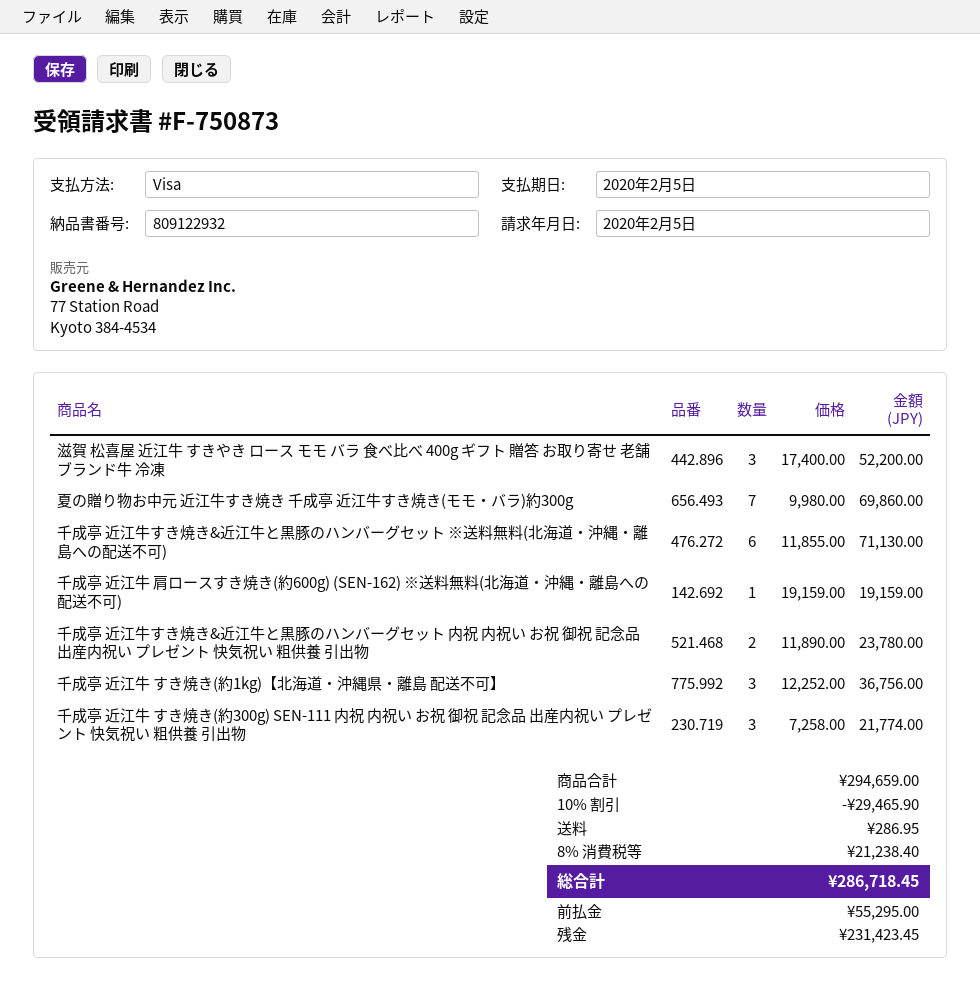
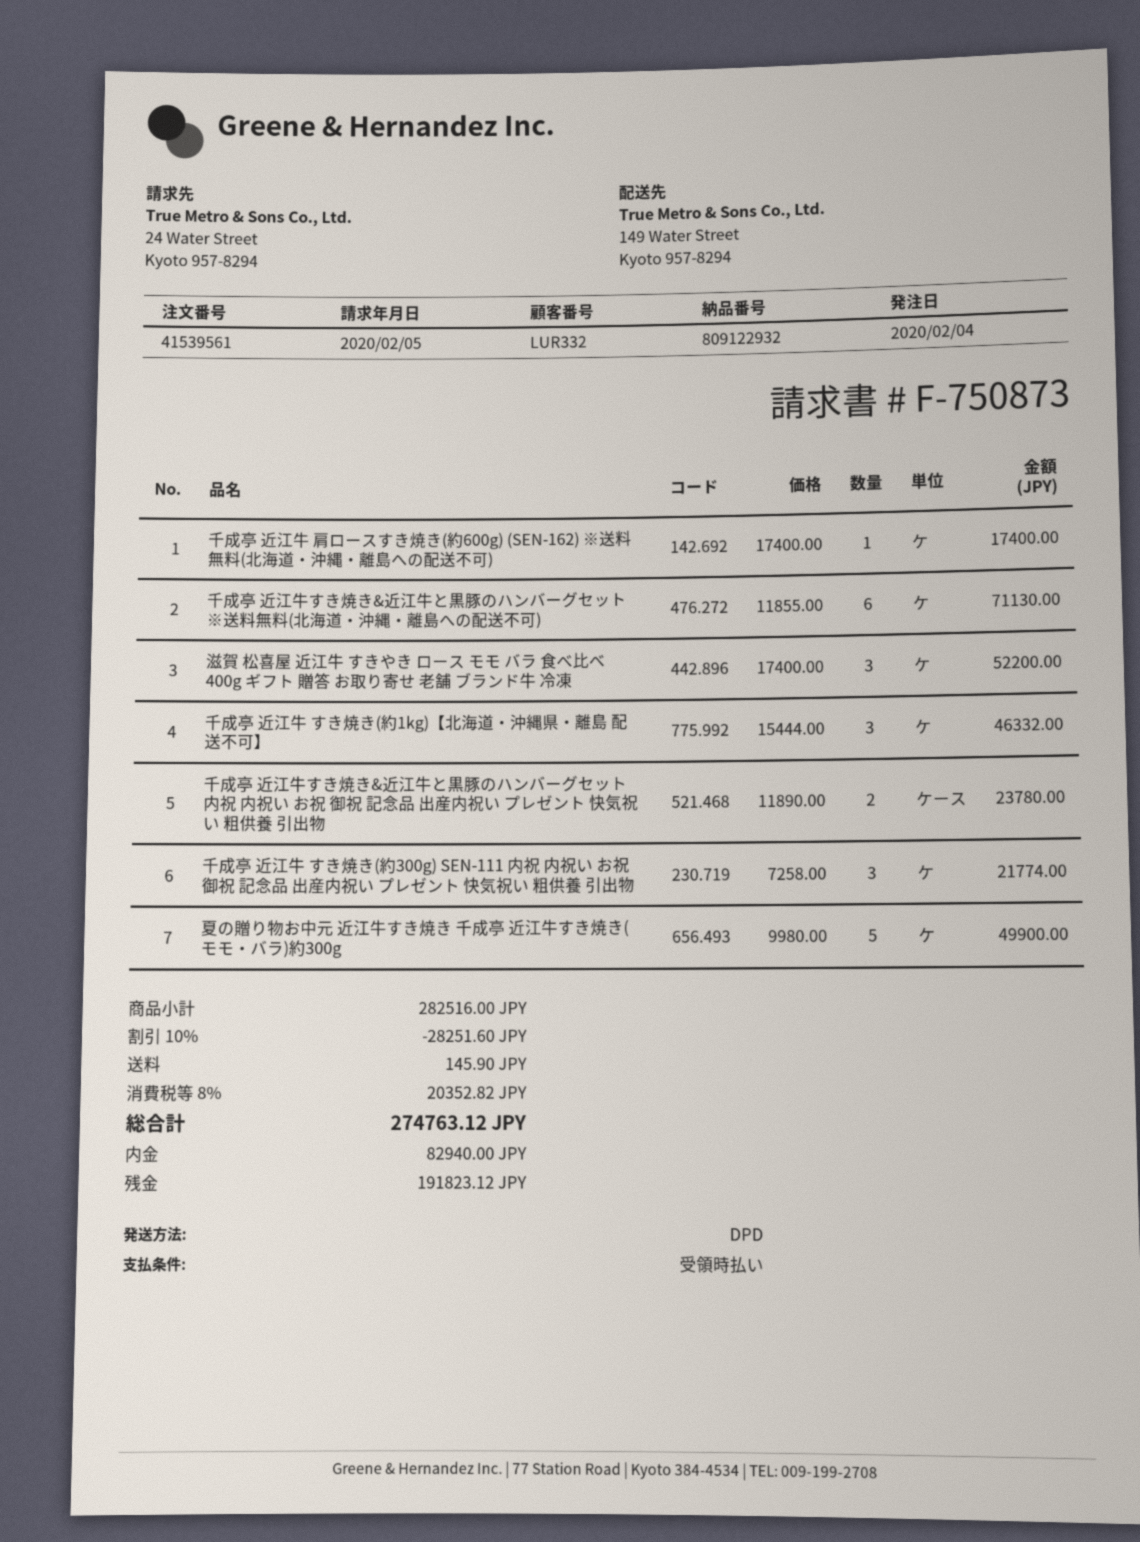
夏の贈り物お中元 近江牛すき焼き 千成亭 近江牛すき焼き(モモ・バラ)約300g: 7 x 9980.00 = 69860.00 -> 5 x 9980.00 = 49900.00
千成亭 近江牛 肩ロースすき焼き(約600g) (SEN-162) ※送料無料(北海道・沖縄・離島への配送不可): 1 x 19159.00 = 19159.00 -> 1 x 17400.00 = 17400.00
千成亭 近江牛 すき焼き(約1kg)【北海道・沖縄県・離島 配送不可】: 3 x 12252.00 = 36756.00 -> 3 x 15444.00 = 46332.00
subtotal: 294659.00 -> 282516.00
discount: 10% = 29465.90 -> 10% = 28251.60
shipping: 286.95 -> 145.90
tax: 8% = 21238.40 -> 8% = 20352.82
total: 286718.45 -> 274763.12
deposit: 55295.00 -> 82940.00
balance: 231423.45 -> 191823.12

